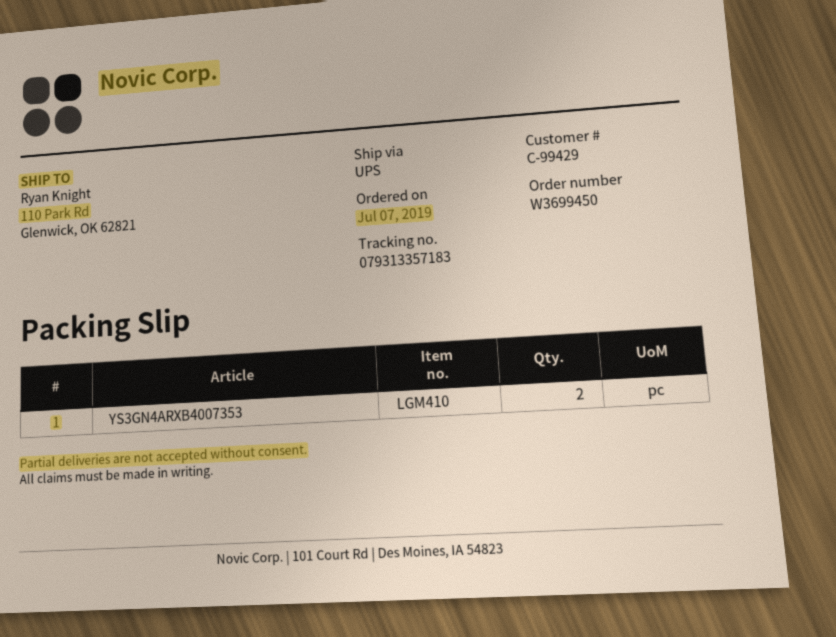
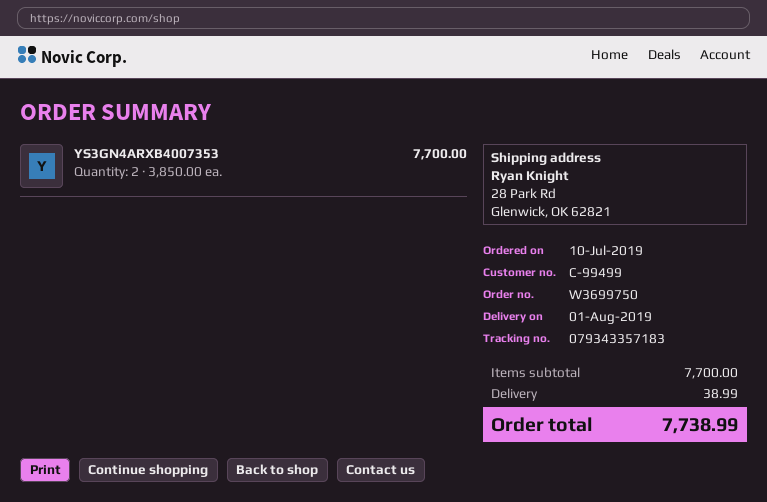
order number: W3699450 -> W3699750
order date: 2019-07-07 -> 2019-07-10
customer number: C-99429 -> C-99499
tracking number: 079313357183 -> 079343357183
ship to: 110 Park Rd, Glenwick, OK 62821 -> 28 Park Rd, Glenwick, OK 62821

